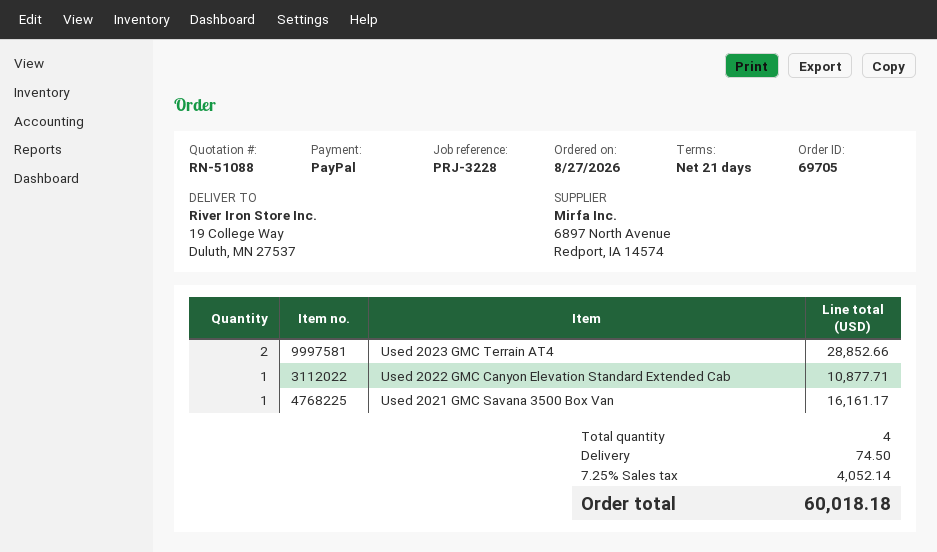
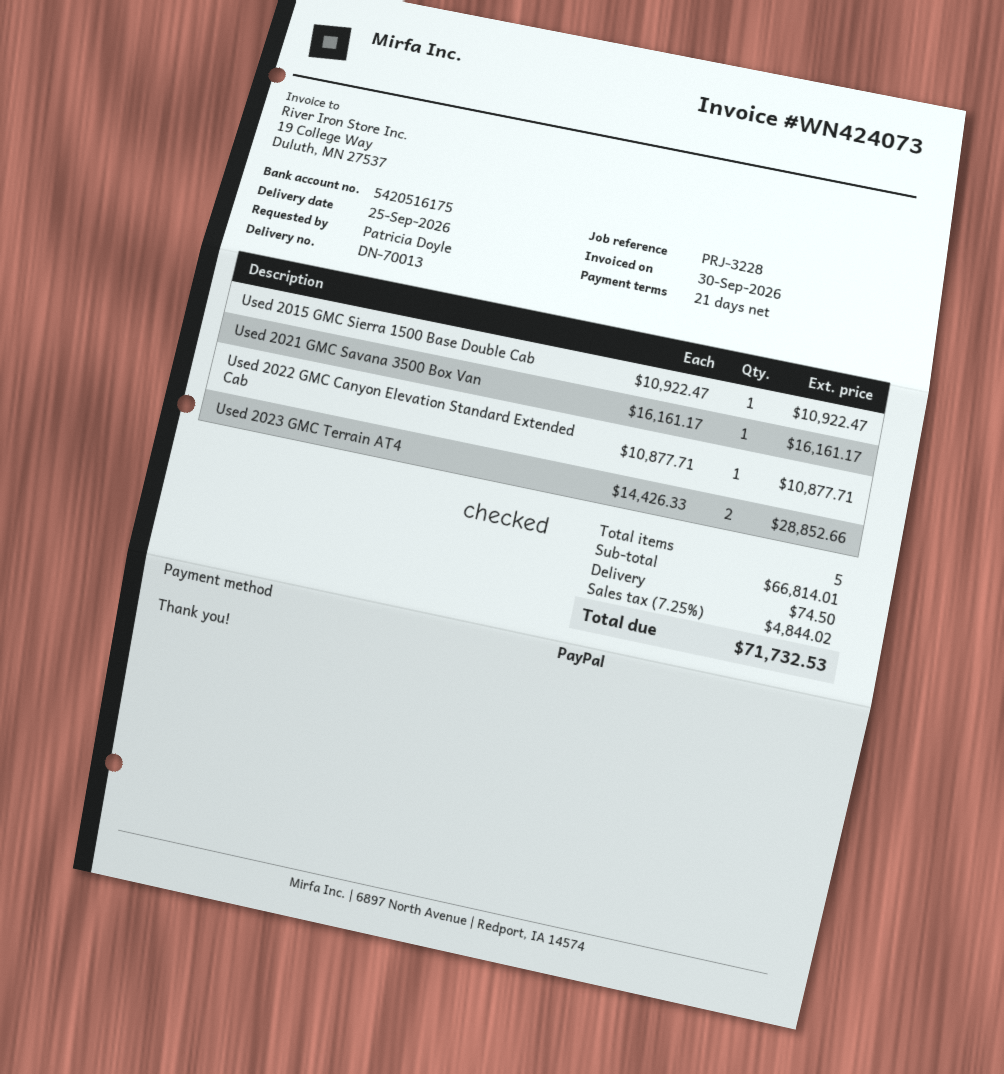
Used 2015 GMC Sierra 1500 Base Double Cab: none -> 1 for 10922.47
total quantity: 4 -> 5
tax: 7.25% = 4052.14 -> 7.25% = 4844.02
total: 60018.18 -> 71732.53

